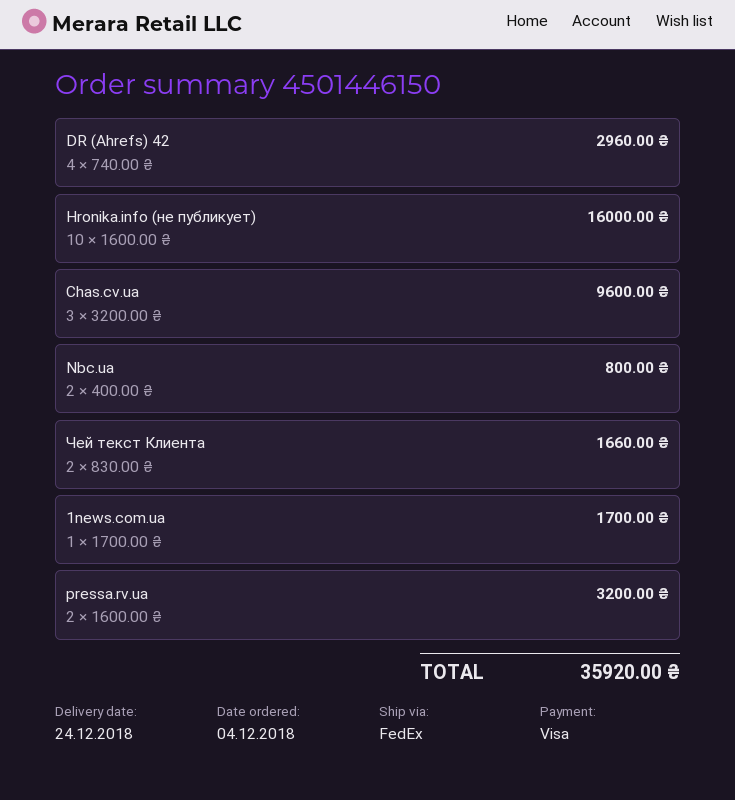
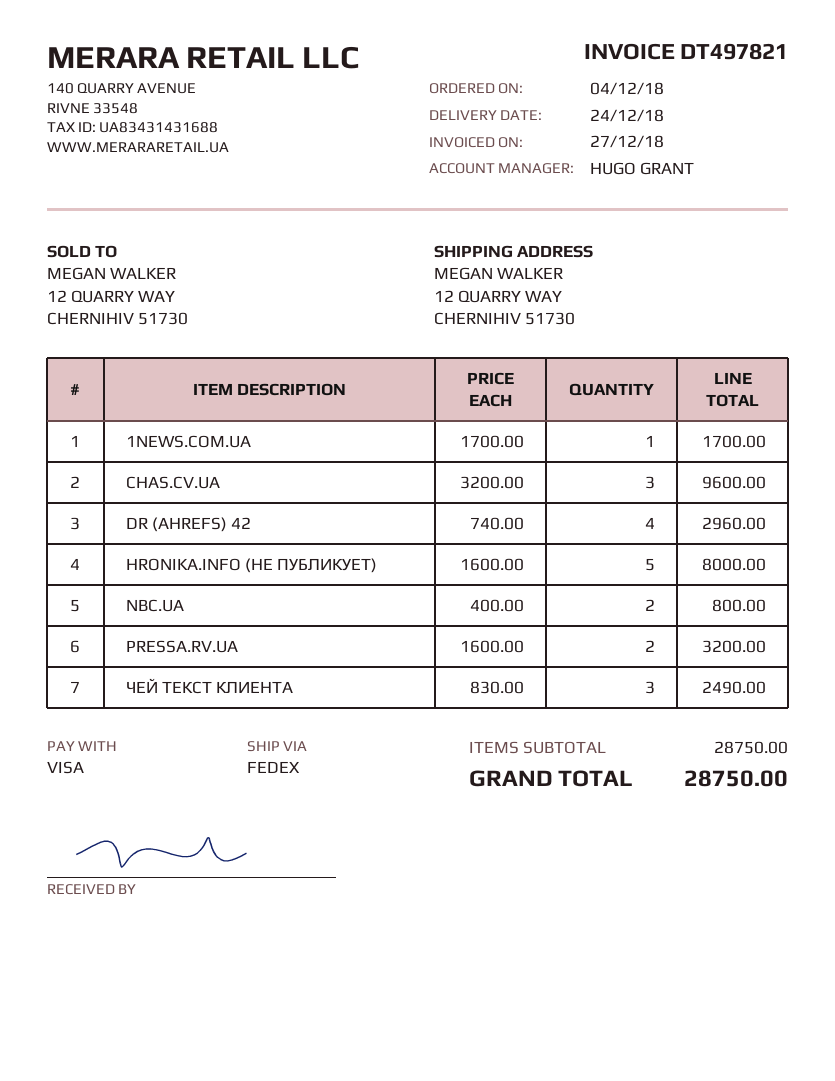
Hronika.info (не публикует): 10 x 1600.00 = 16000.00 -> 5 x 1600.00 = 8000.00
Чей текст Клиента: 2 x 830.00 = 1660.00 -> 3 x 830.00 = 2490.00
total: 35920.00 -> 28750.00

